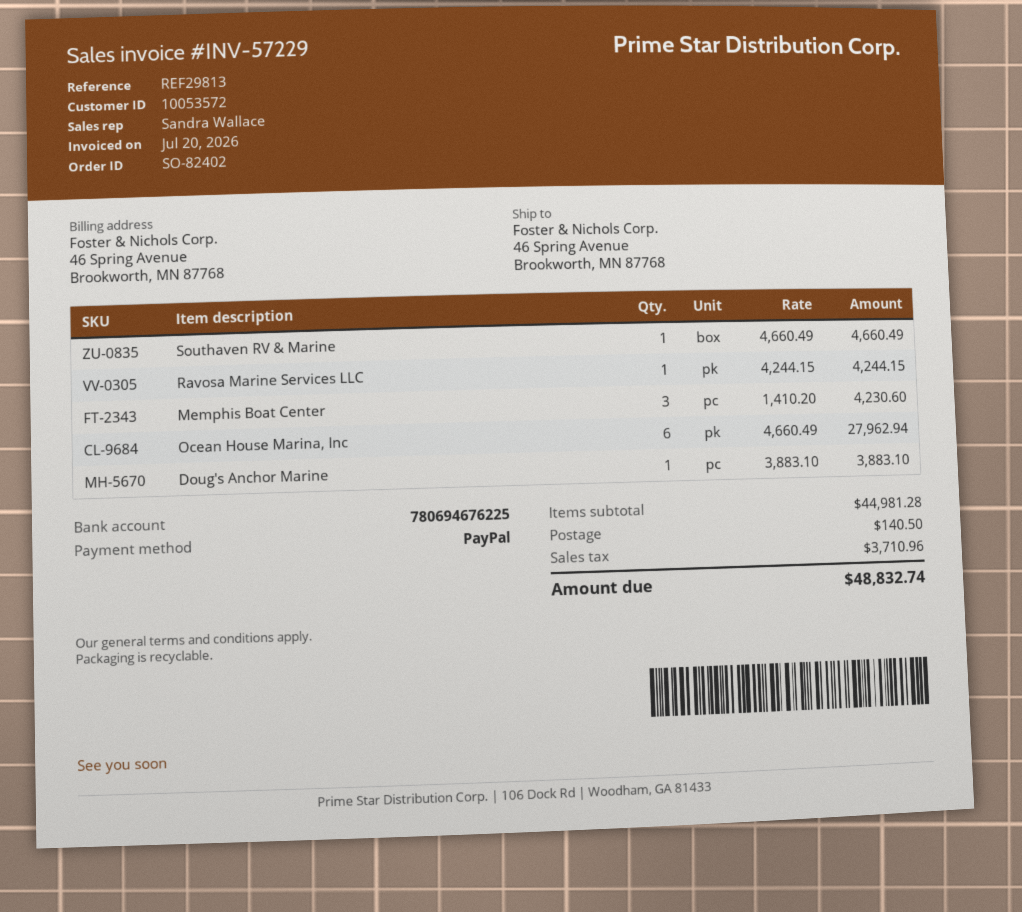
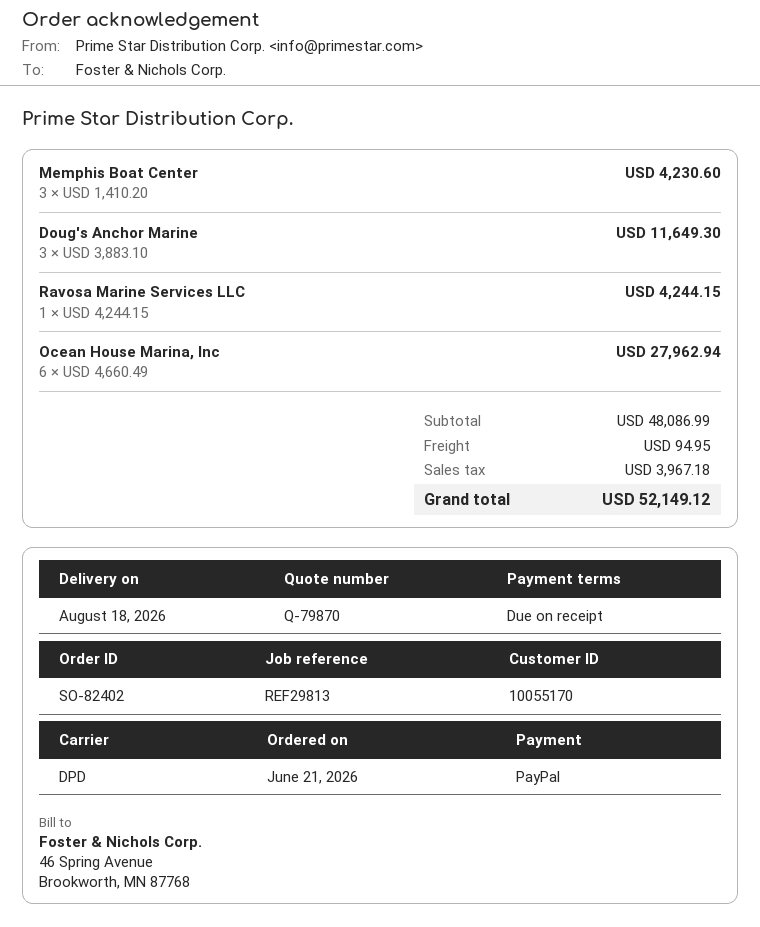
customer number: 10053572 -> 10055170
Southaven RV & Marine: 1 x 4660.49 = 4660.49 -> none
Doug's Anchor Marine: 1 x 3883.10 = 3883.10 -> 3 x 3883.10 = 11649.30
subtotal: 44981.28 -> 48086.99
shipping: 140.50 -> 94.95
tax: 3710.96 -> 3967.18
total: 48832.74 -> 52149.12

